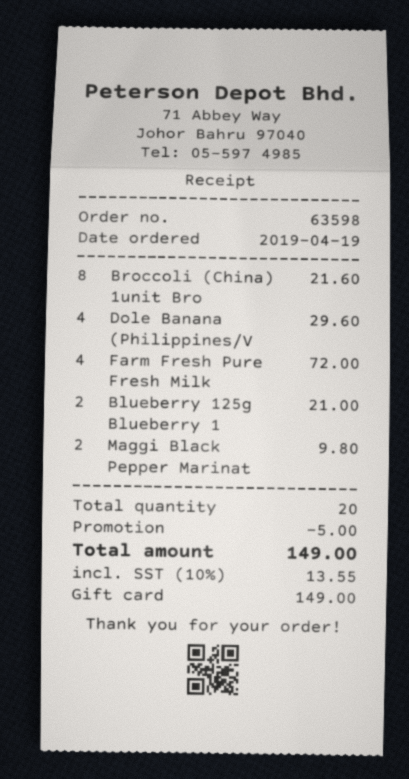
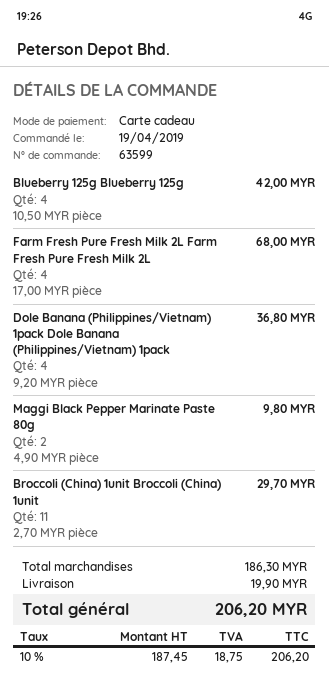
order number: 63598 -> 63599
Broccoli (China) 1unit Bro: 8 for 21.60 -> 11 for 29.70
Dole Banana (Philippines/V: 4 for 29.60 -> 4 for 36.80
Farm Fresh Pure Fresh Milk: 4 for 72.00 -> 4 for 68.00
Blueberry 125g Blueberry 1: 2 for 21.00 -> 4 for 42.00
discount: 5.00 -> none
shipping: none -> 19.90
tax: 10% = 13.55 -> 10% = 18.75
total: 149.00 -> 206.20

